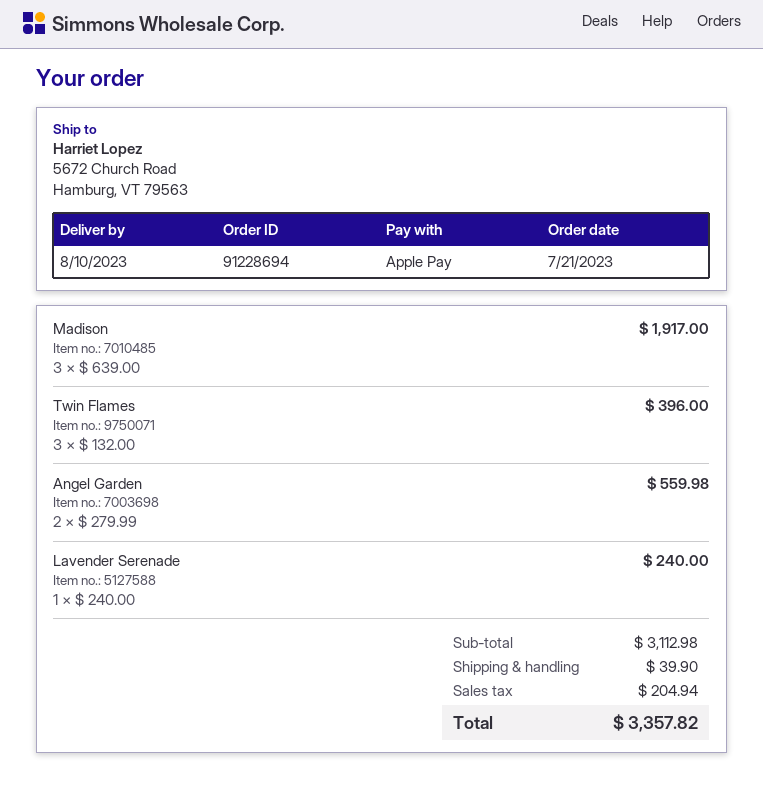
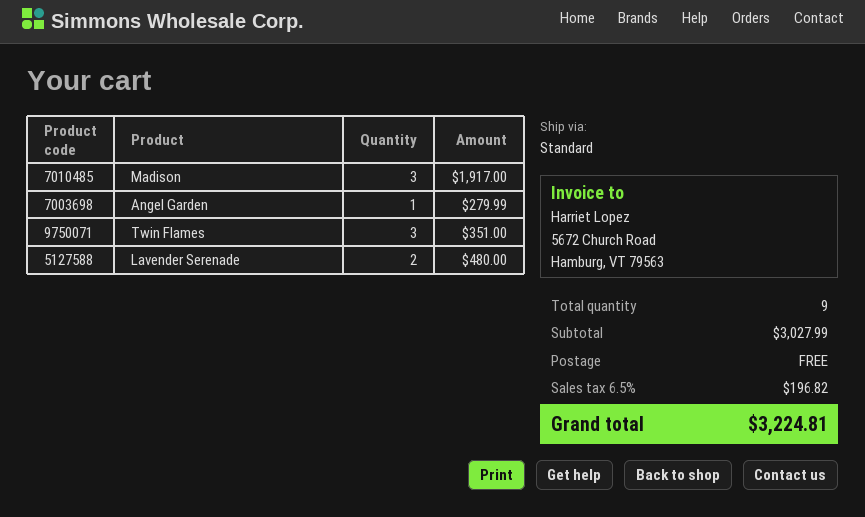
Twin Flames: 3 for 396.00 -> 3 for 351.00
Angel Garden: 2 for 559.98 -> 1 for 279.99
Lavender Serenade: 1 for 240.00 -> 2 for 480.00
subtotal: 3112.98 -> 3027.99
shipping: 39.90 -> 0.00
tax: 204.94 -> 196.82
total: 3357.82 -> 3224.81

